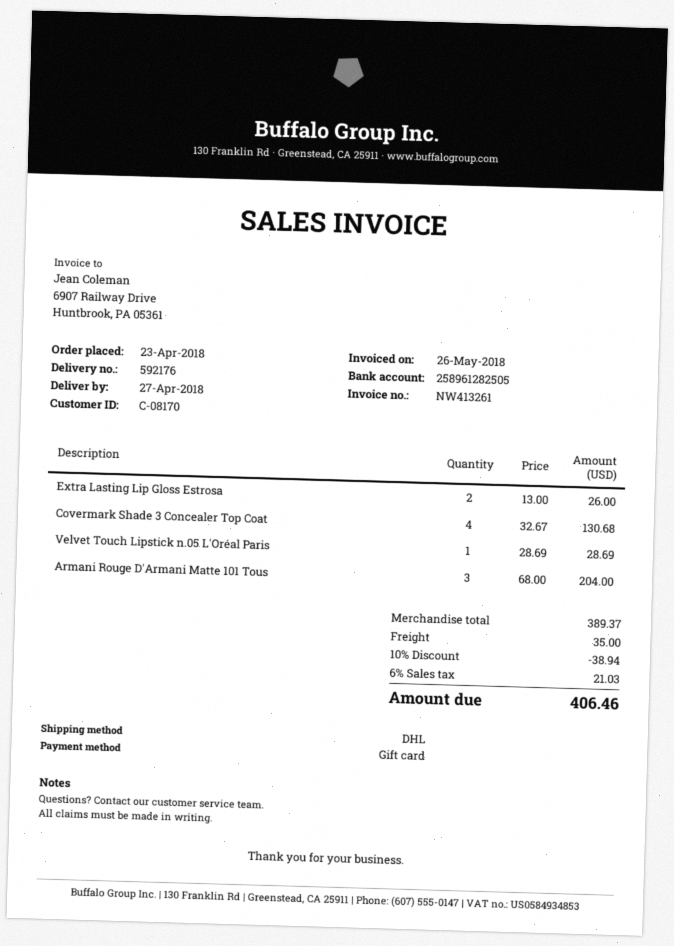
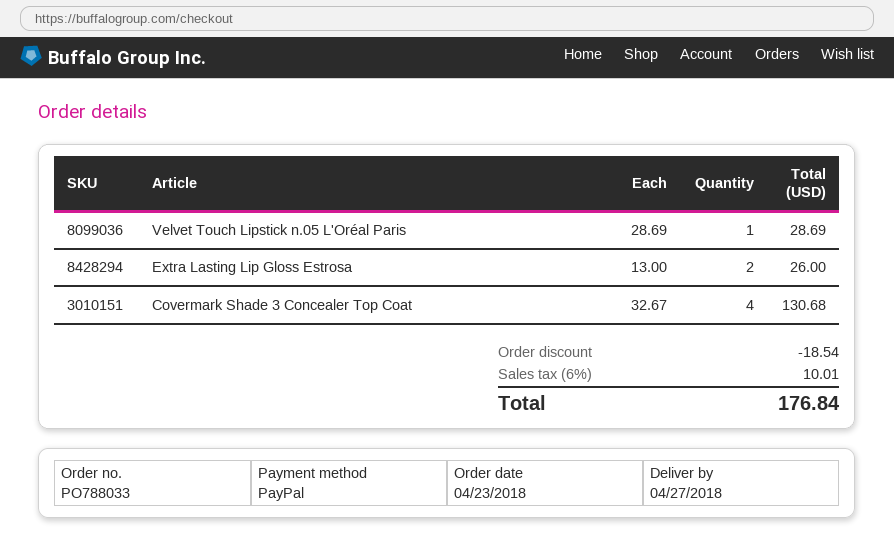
payment method: gift card -> PayPal
Armani Rouge D'Armani Matte 101 Tous: 3 x 68.00 = 204.00 -> none
discount: 38.94 -> 18.54
shipping: 35.00 -> none
tax: 6% = 21.03 -> 6% = 10.01
total: 406.46 -> 176.84

